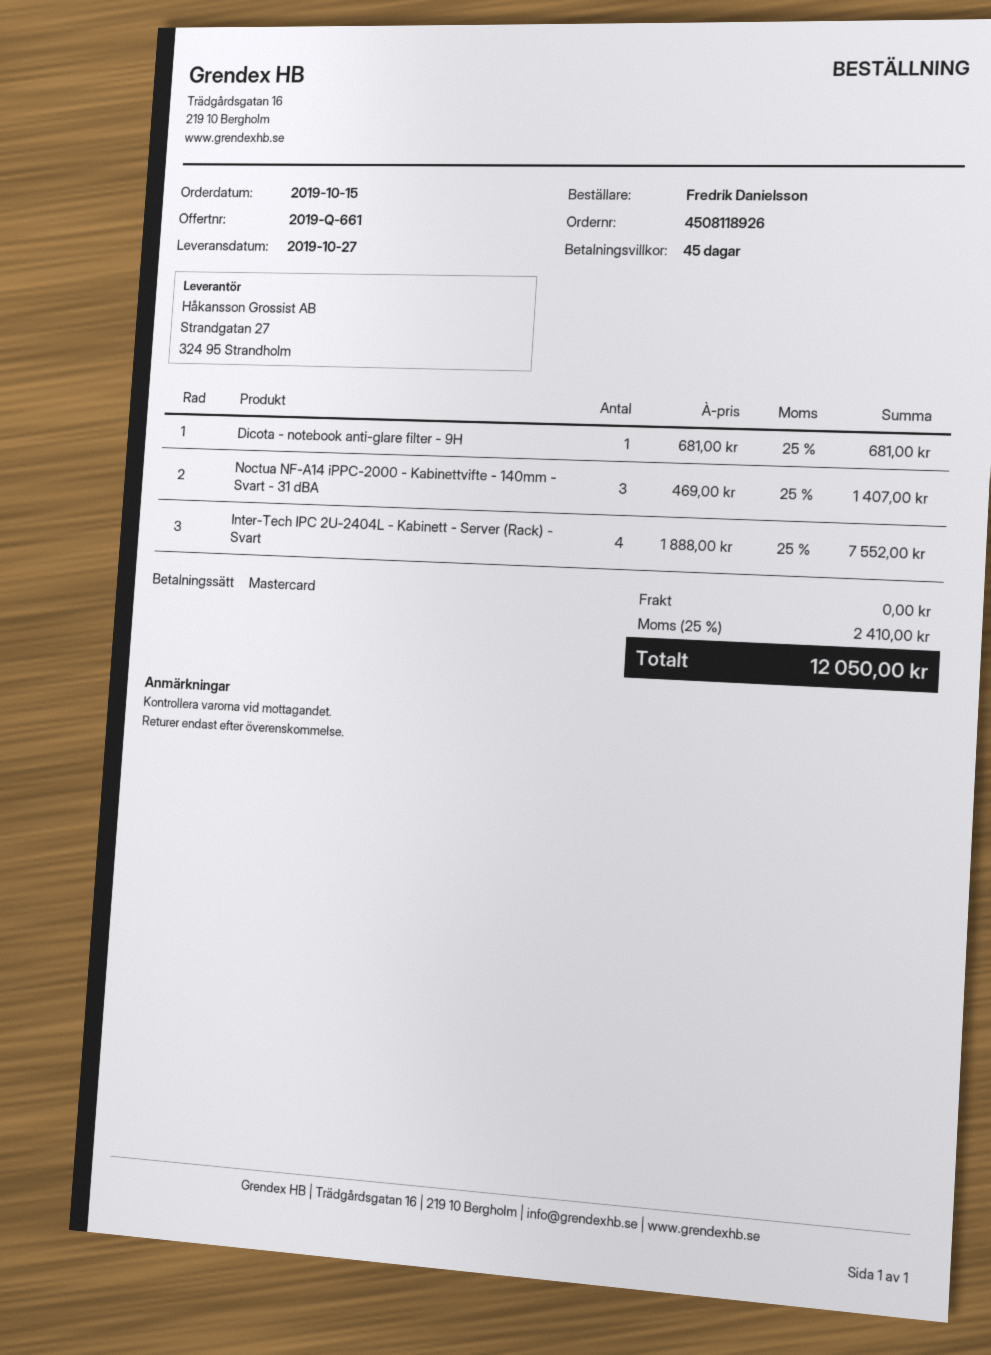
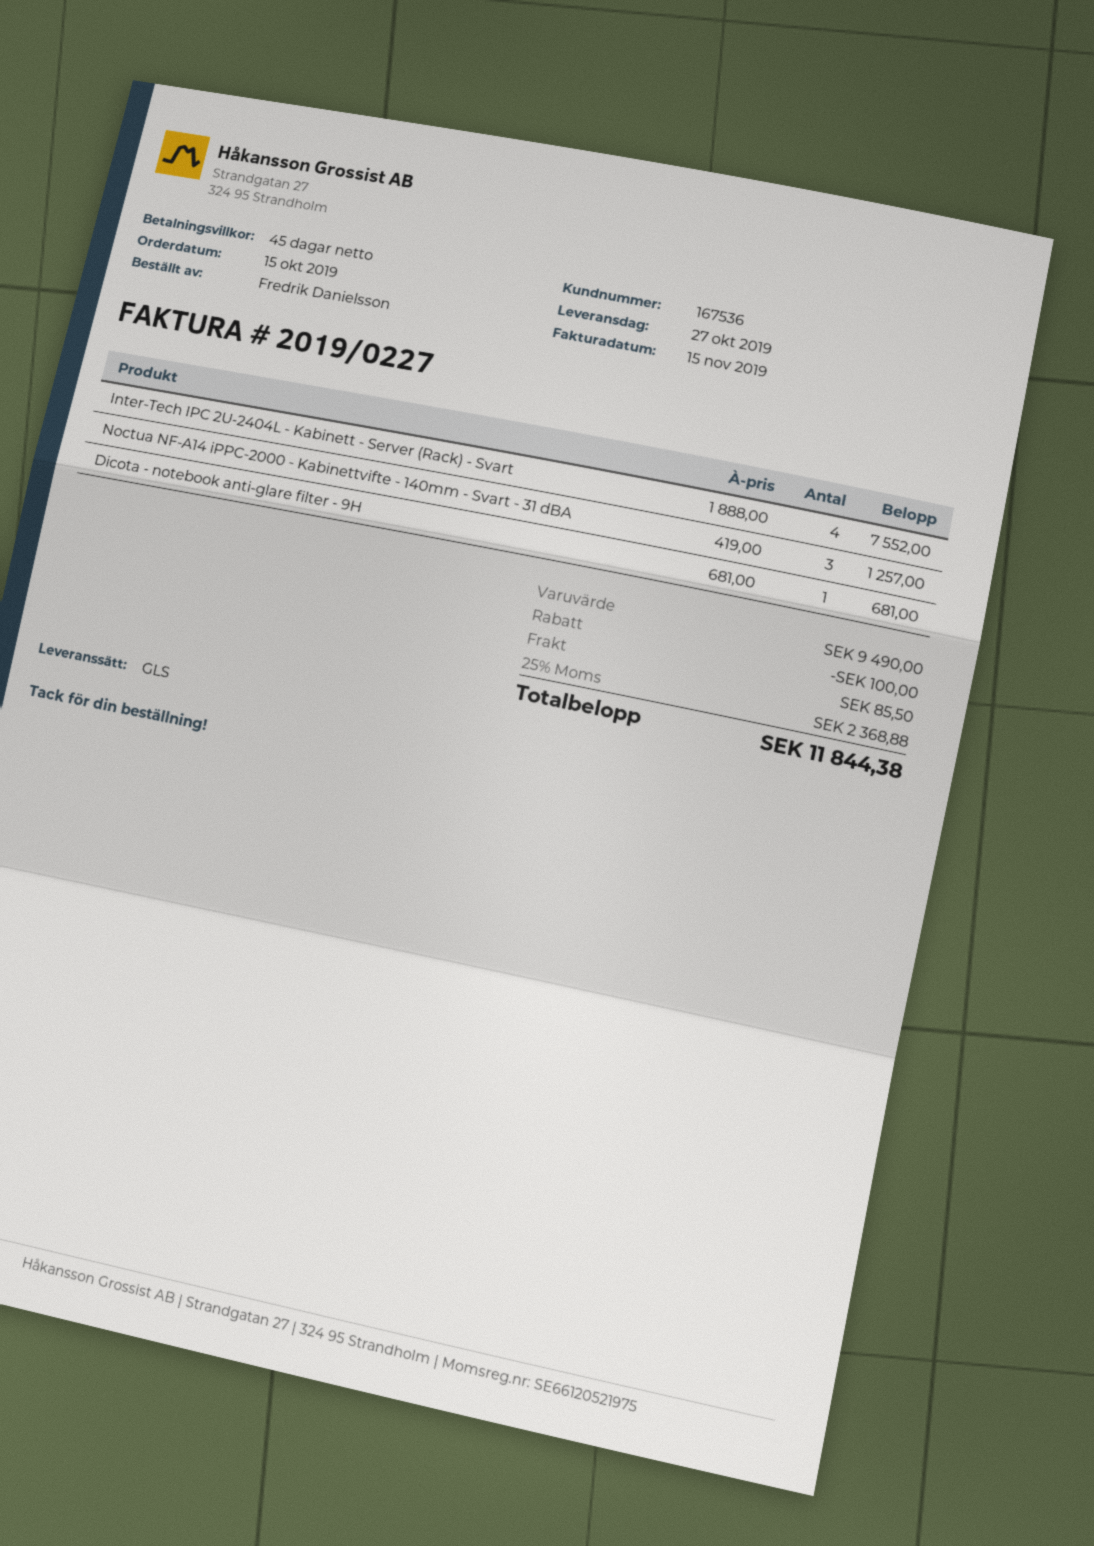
Noctua NF-A14 iPPC-2000 - Kabinettvifte - 140mm - Svart - 31 dBA: 3 x 469.00 = 1407.00 -> 3 x 419.00 = 1257.00
discount: none -> 100.00
shipping: 0.00 -> 85.50
tax: 25% = 2410.00 -> 25% = 2368.88
total: 12050.00 -> 11844.38

